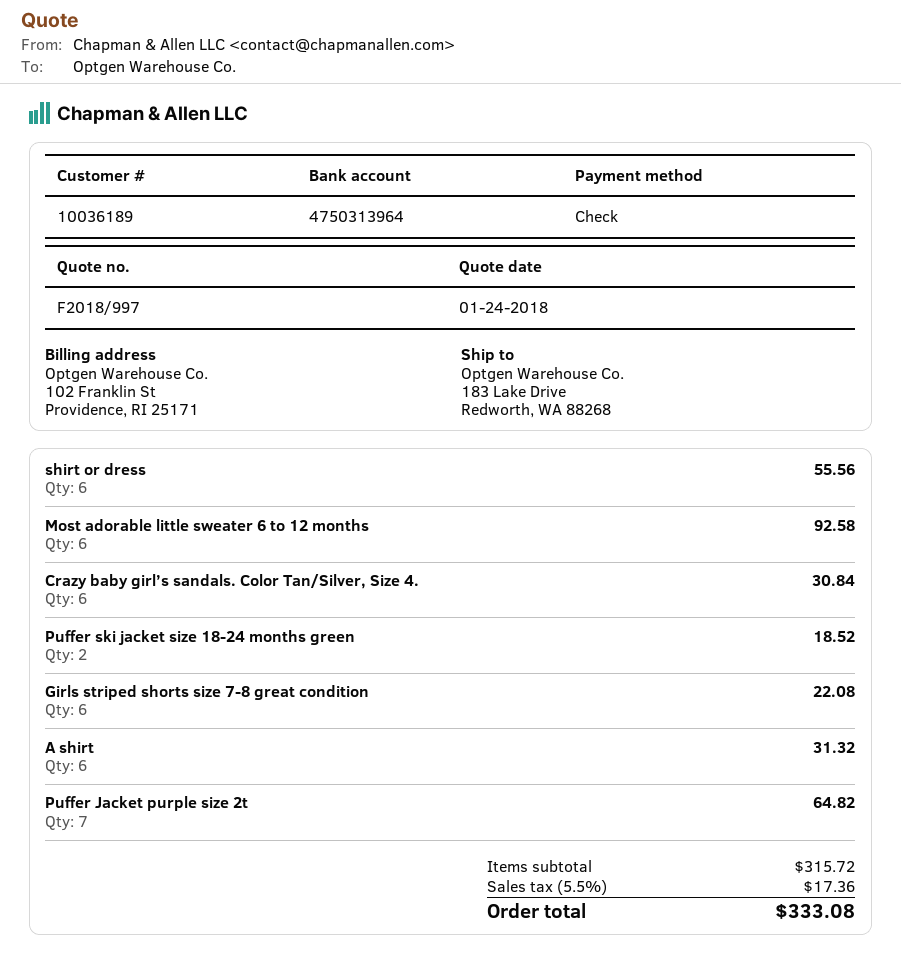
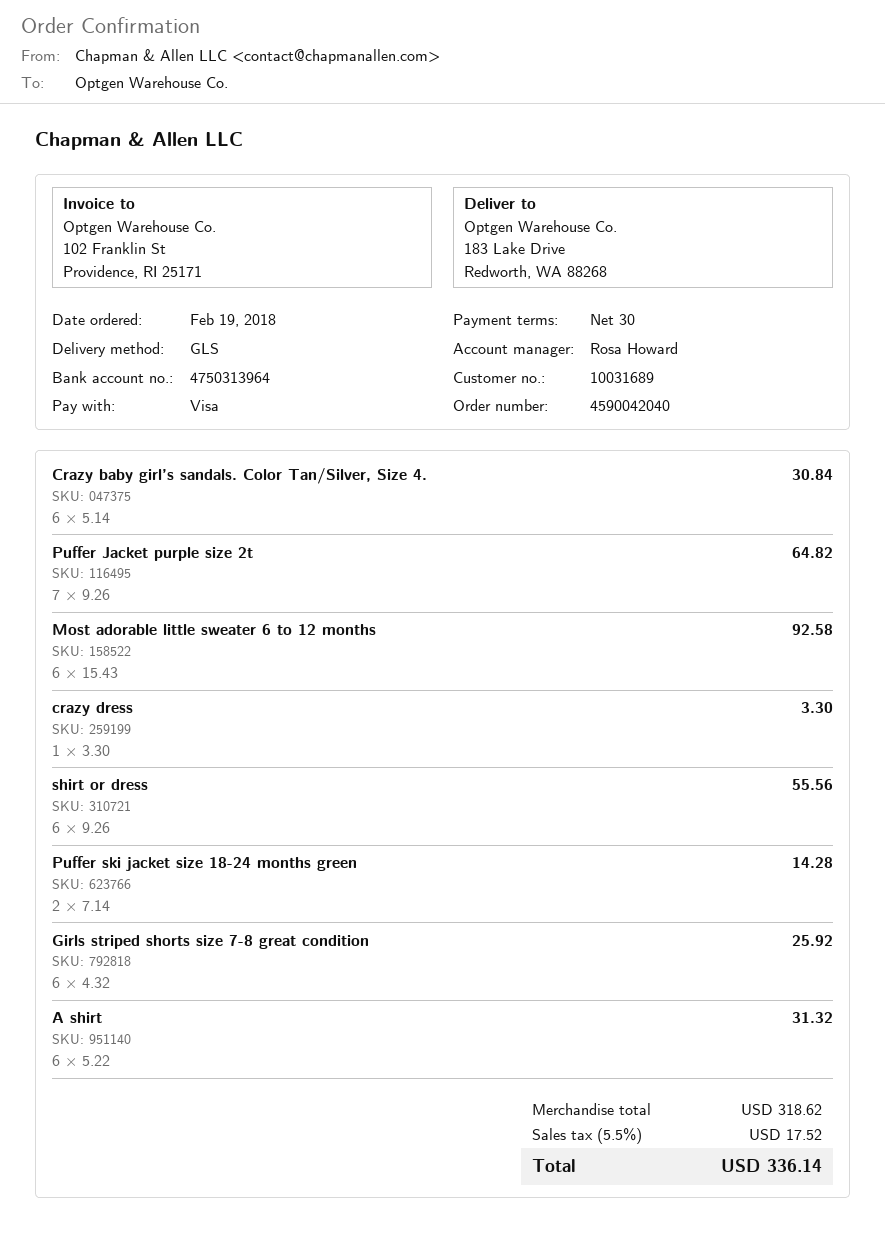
customer number: 10036189 -> 10031689
payment method: cheque -> Visa
Puffer ski jacket size 18-24 months green: 2 for 18.52 -> 2 for 14.28
Girls striped shorts size 7-8 great condition: 6 for 22.08 -> 6 for 25.92
crazy dress: none -> 1 for 3.30
subtotal: 315.72 -> 318.62
tax: 5.5% = 17.36 -> 5.5% = 17.52
total: 333.08 -> 336.14

